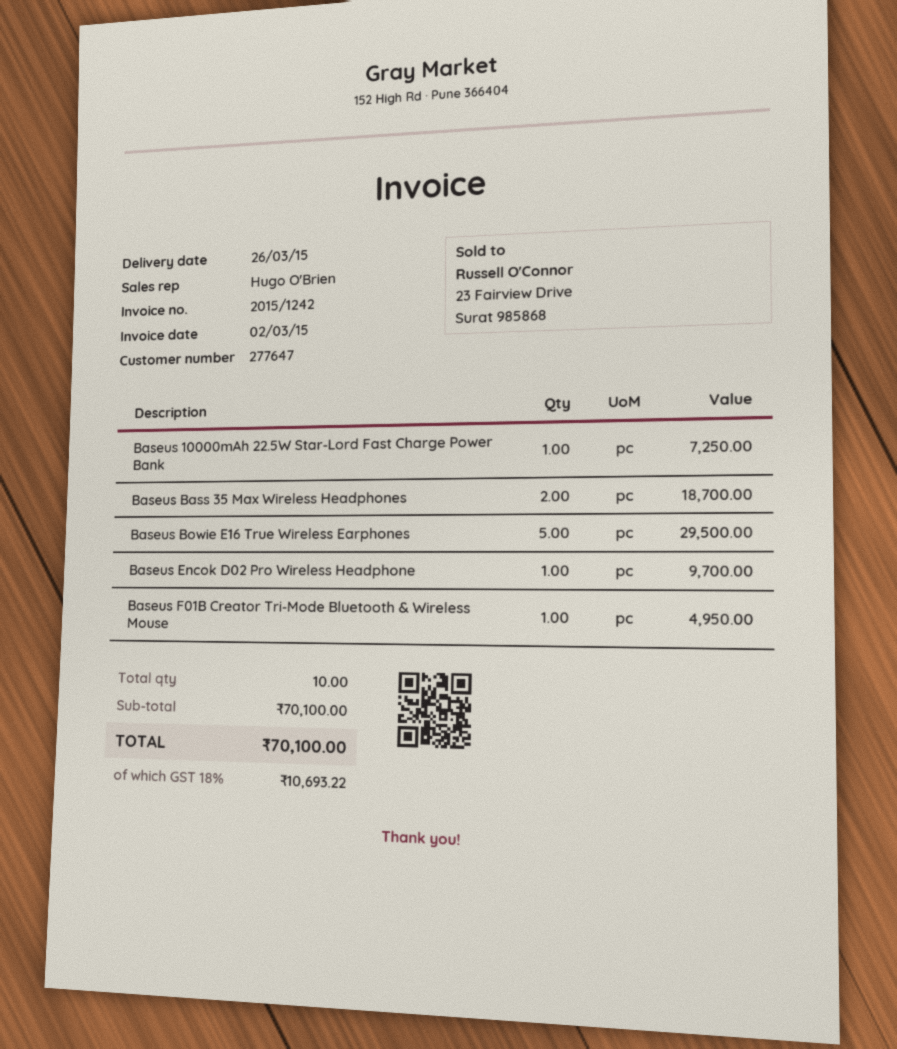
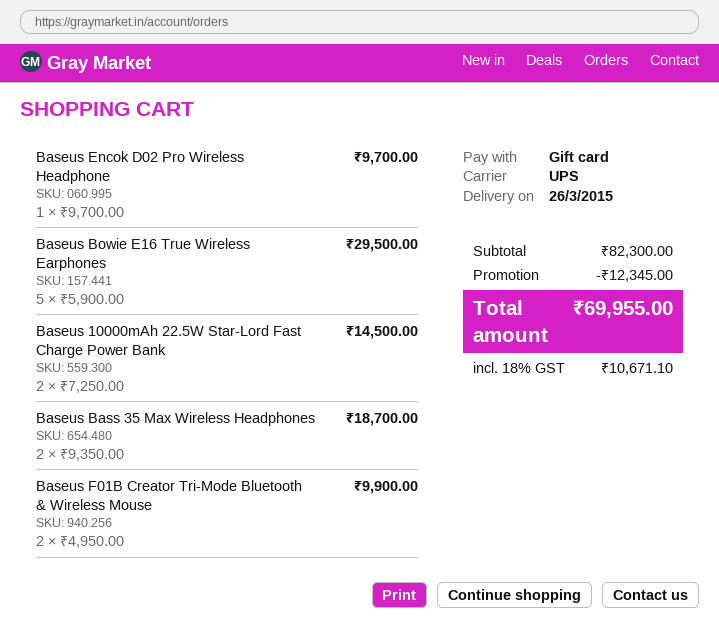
Baseus 10000mAh 22.5W Star-Lord Fast Charge Power Bank: 1 for 7250.00 -> 2 for 14500.00
Baseus F01B Creator Tri-Mode Bluetooth & Wireless Mouse: 1 for 4950.00 -> 2 for 9900.00
subtotal: 70100.00 -> 82300.00
discount: none -> 12345.00
tax: 18% = 10693.22 -> 18% = 10671.10
total: 70100.00 -> 69955.00

